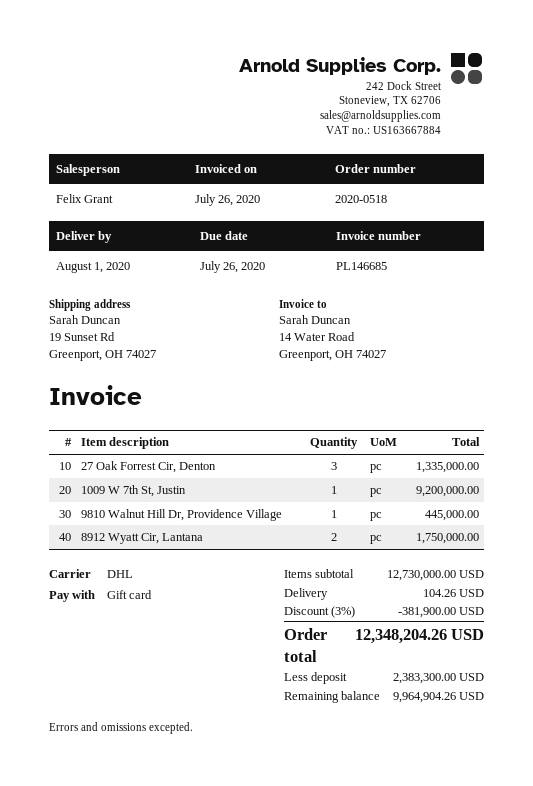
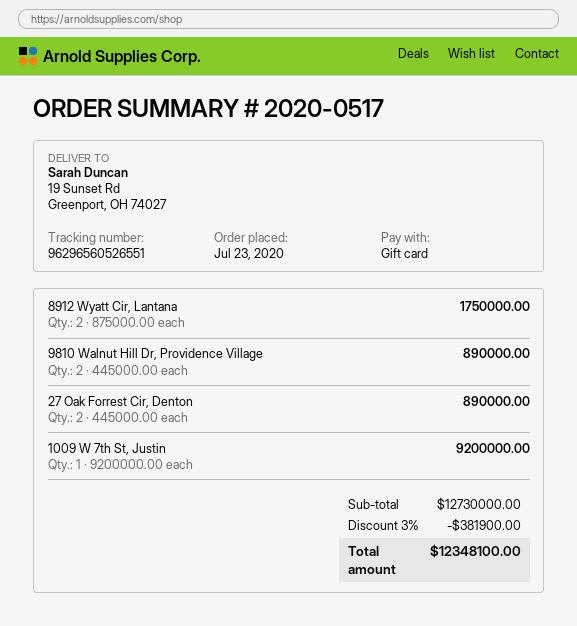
order number: 2020-0518 -> 2020-0517
27 Oak Forrest Cir, Denton: 3 for 1335000.00 -> 2 for 890000.00
9810 Walnut Hill Dr, Providence Village: 1 for 445000.00 -> 2 for 890000.00
shipping: 104.26 -> none
total: 12348204.26 -> 12348100.00

